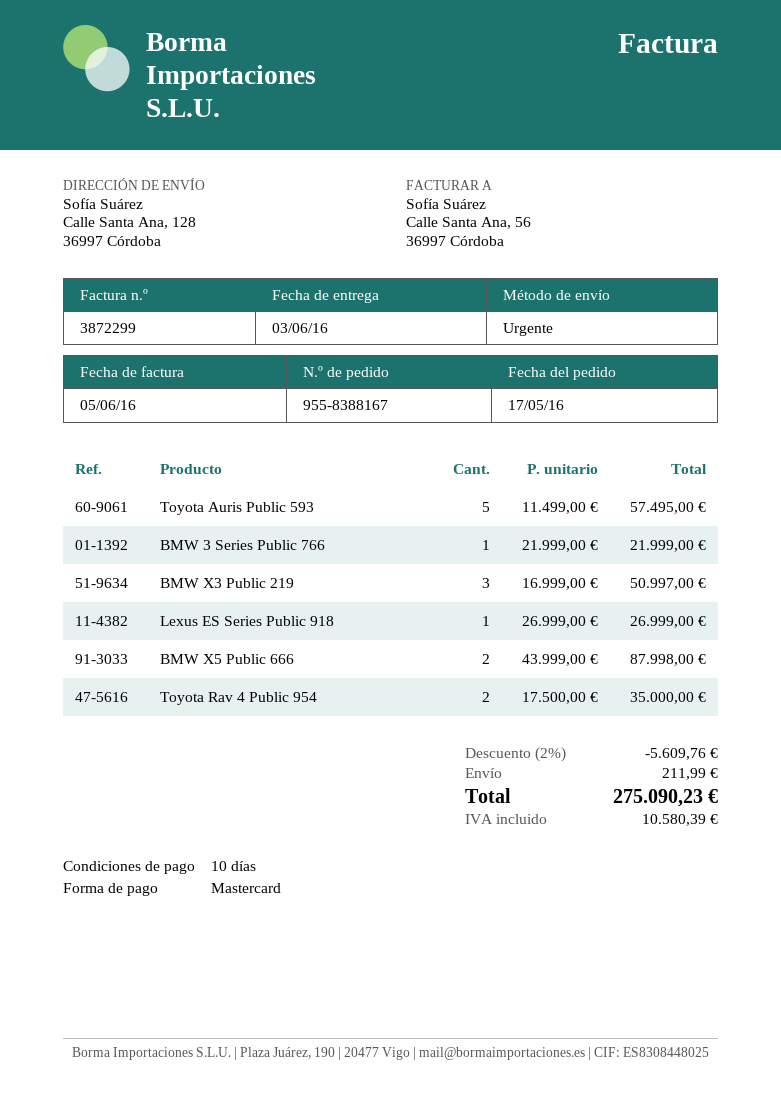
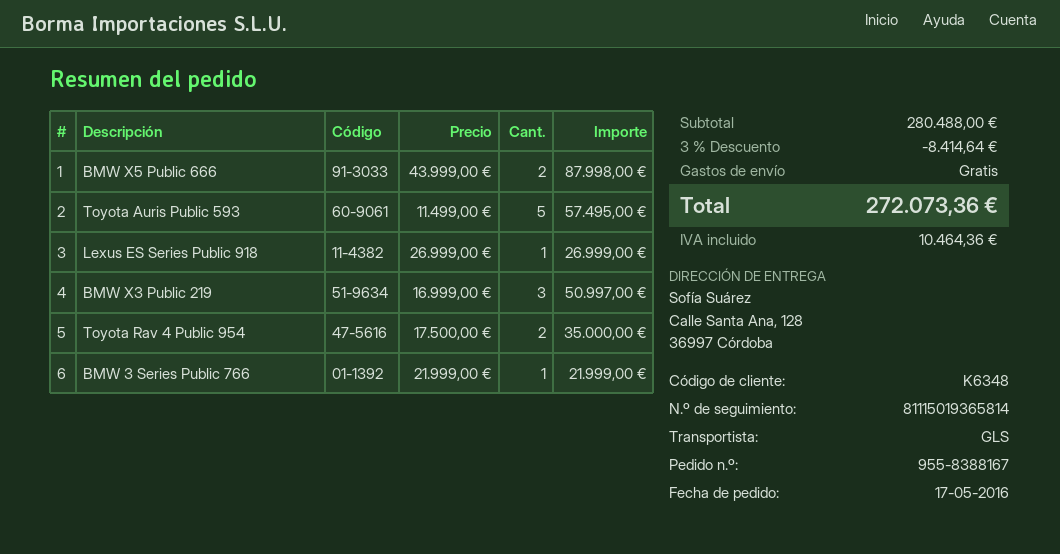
shipping method: express -> GLS
discount: 2% = 5609.76 -> 3% = 8414.64
shipping: 211.99 -> 0.00
tax: 10580.39 -> 10464.36
total: 275090.23 -> 272073.36

